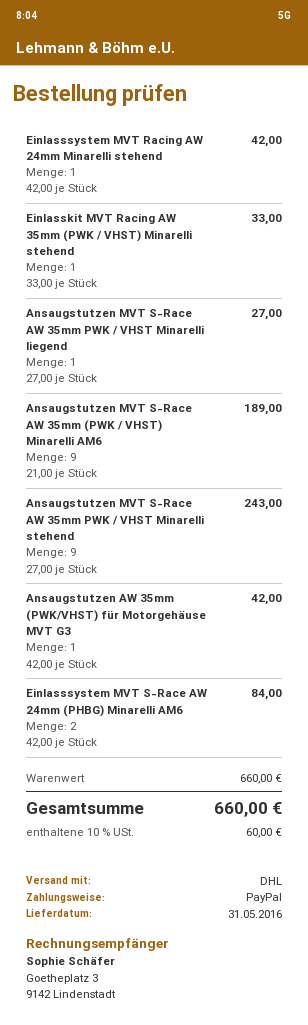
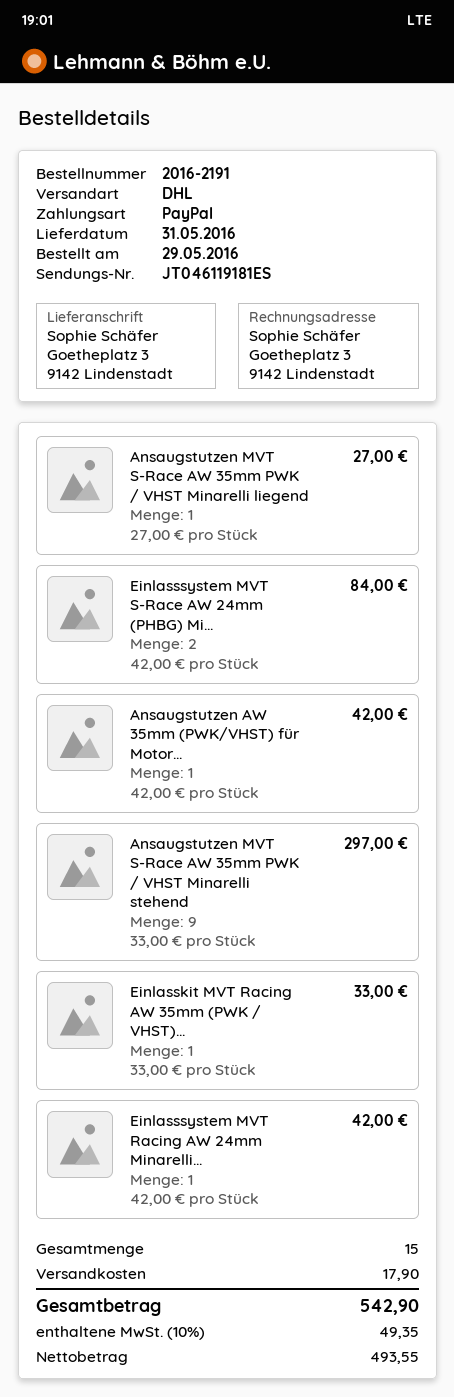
Ansaugstutzen MVT S-Race AW 35mm (PWK / VHST) Minarelli AM6: 9 x 21.00 = 189.00 -> none
Ansaugstutzen MVT S-Race AW 35mm PWK / VHST Minarelli stehend: 9 x 27.00 = 243.00 -> 9 x 33.00 = 297.00
shipping: none -> 17.90
tax: 10% = 60.00 -> 10% = 49.35
total: 660.00 -> 542.90

